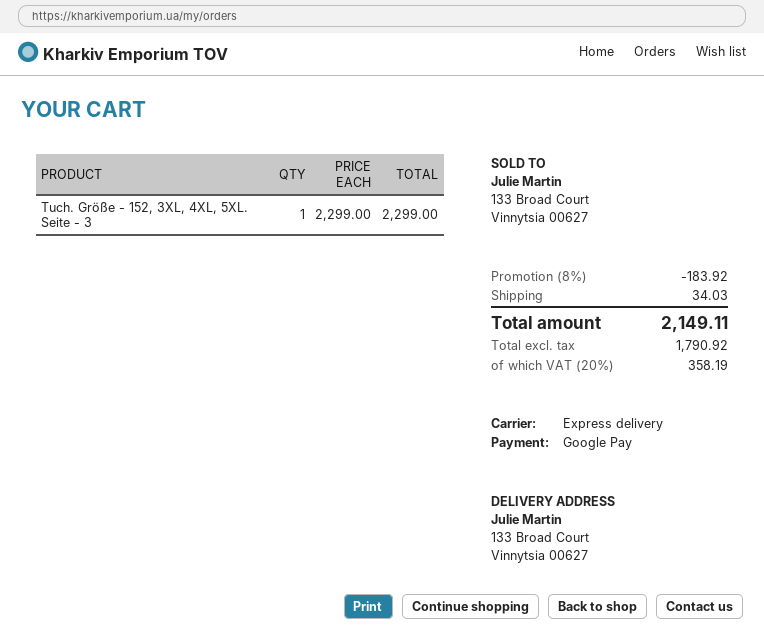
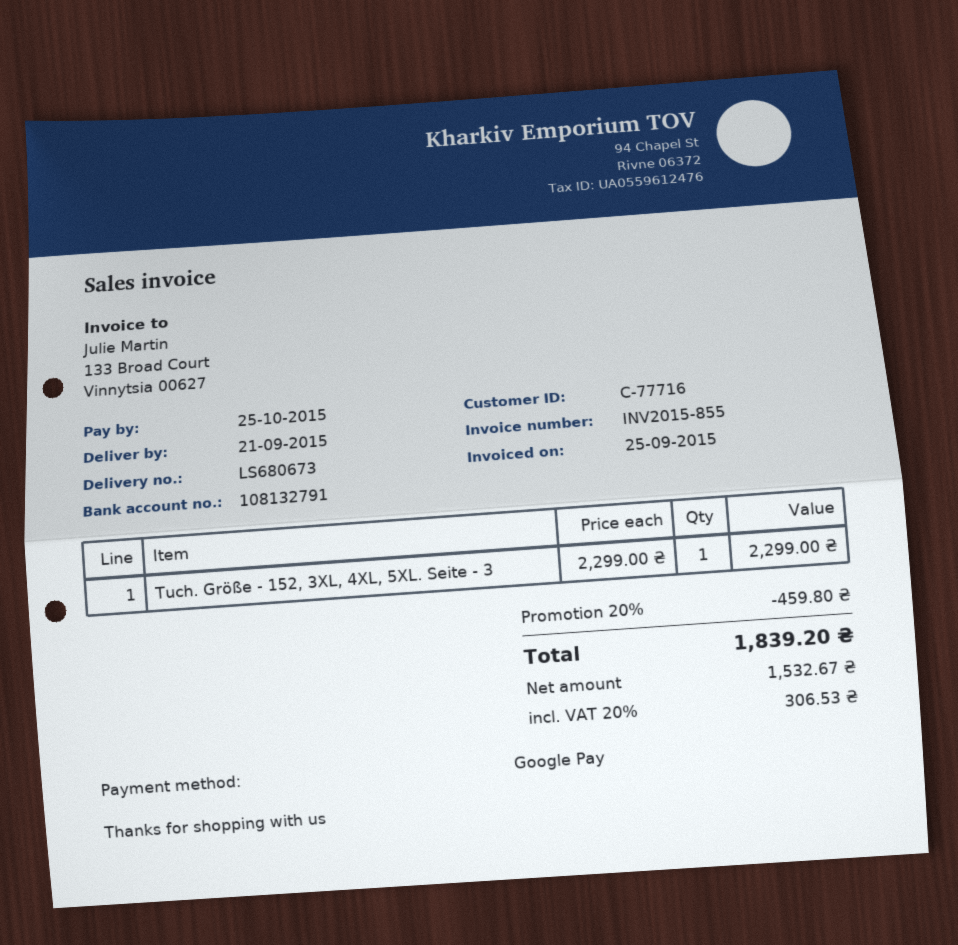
discount: 8% = 183.92 -> 20% = 459.80
shipping: 34.03 -> none
net: 1790.92 -> 1532.67
tax: 20% = 358.19 -> 20% = 306.53
total: 2149.11 -> 1839.20

